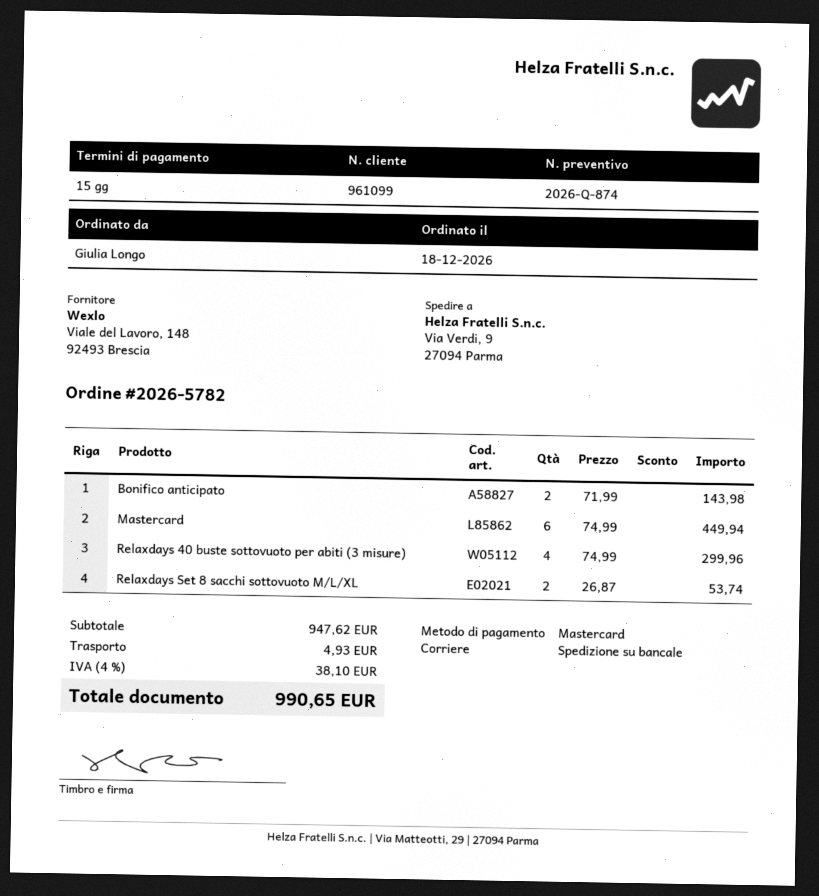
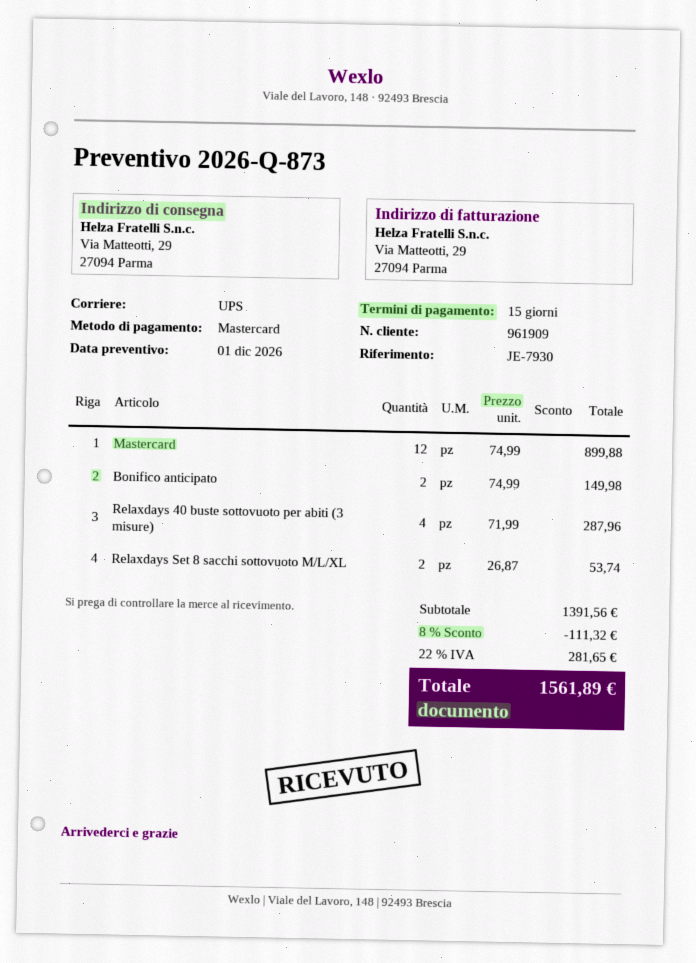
quote number: 2026-Q-874 -> 2026-Q-873
customer number: 961099 -> 961909
shipping method: pallet freight -> UPS
ship to: Via Verdi, 9, 27094 Parma -> Via Matteotti, 29, 27094 Parma
Bonifico anticipato: 2 x 71.99 = 143.98 -> 2 x 74.99 = 149.98
Mastercard: 6 x 74.99 = 449.94 -> 12 x 74.99 = 899.88
Relaxdays 40 buste sottovuoto per abiti (3 misure): 4 x 74.99 = 299.96 -> 4 x 71.99 = 287.96
subtotal: 947.62 -> 1391.56
discount: none -> 8% = 111.32
shipping: 4.93 -> none
tax: 4% = 38.10 -> 22% = 281.65
total: 990.65 -> 1561.89

